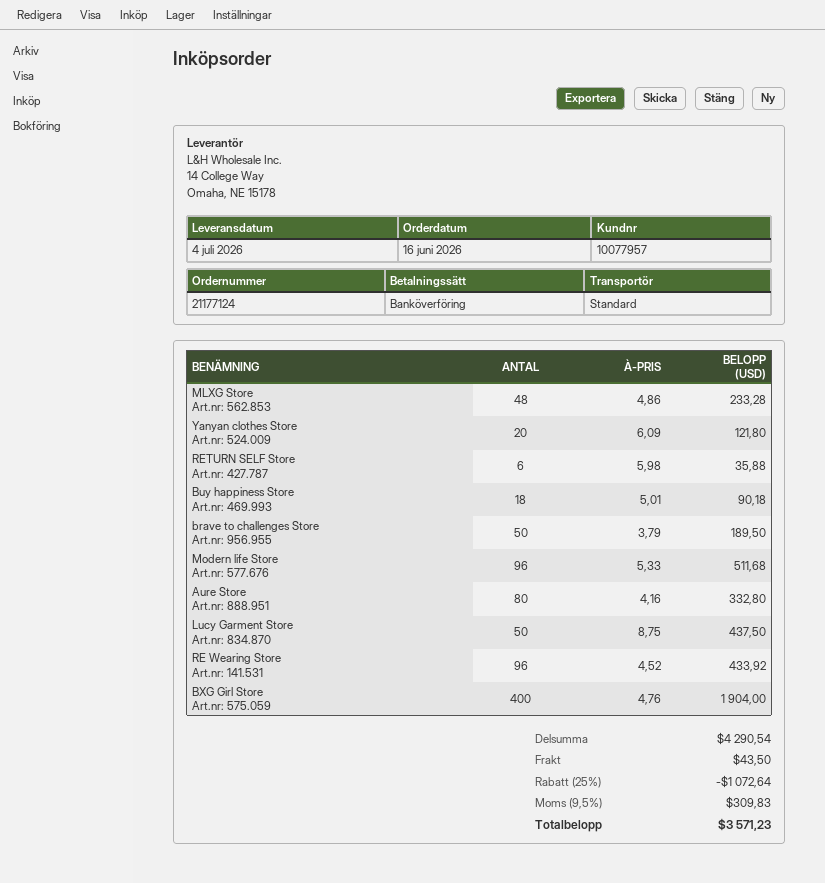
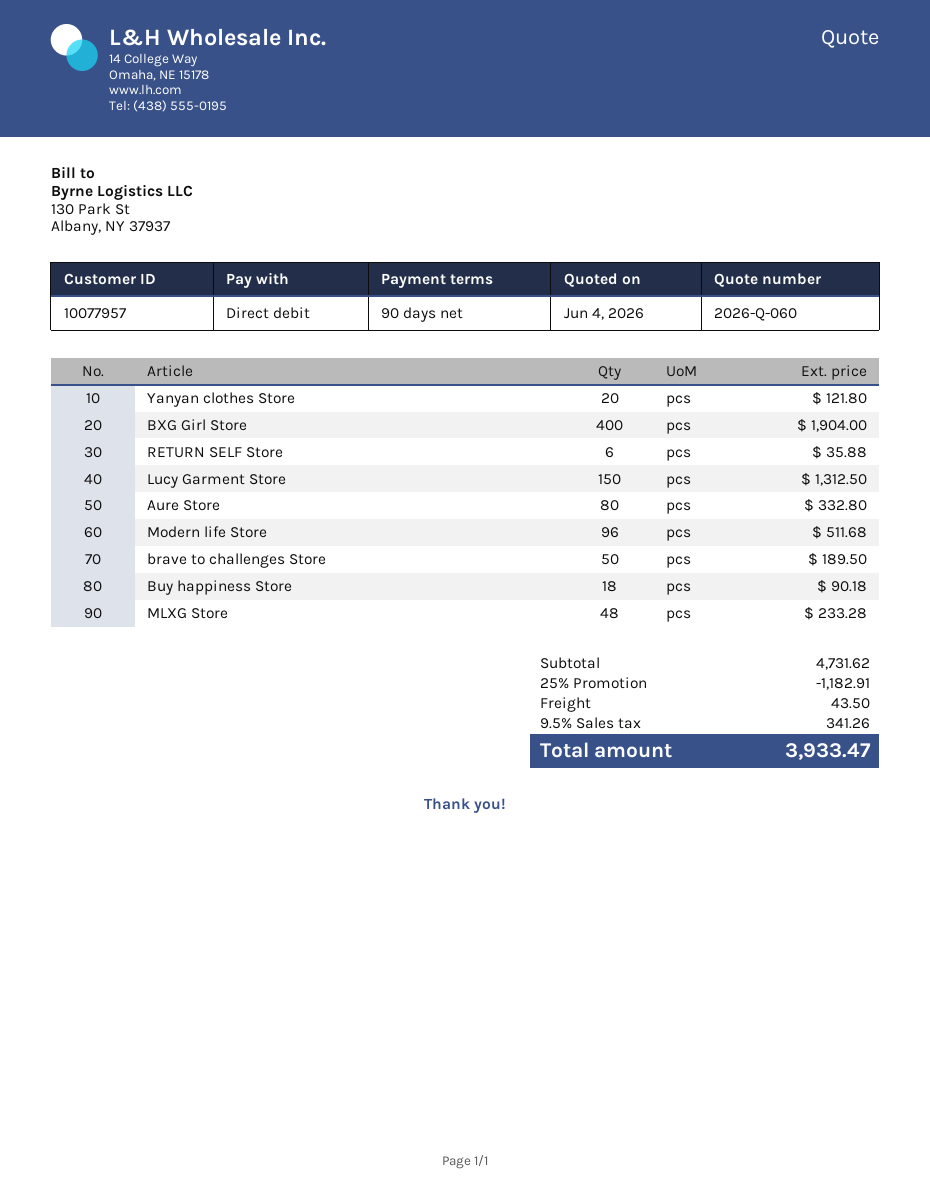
payment method: bank transfer -> direct debit
Lucy Garment Store: 50 for 437.50 -> 150 for 1312.50
RE Wearing Store: 96 for 433.92 -> none
subtotal: 4290.54 -> 4731.62
discount: 25% = 1072.64 -> 25% = 1182.91
tax: 9.5% = 309.83 -> 9.5% = 341.26
total: 3571.23 -> 3933.47

